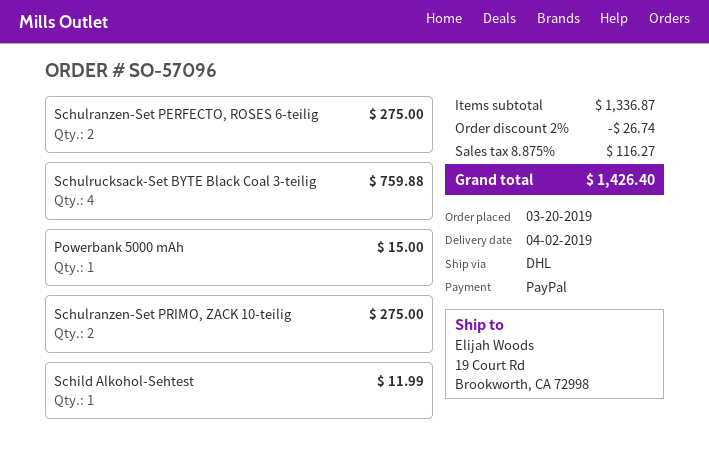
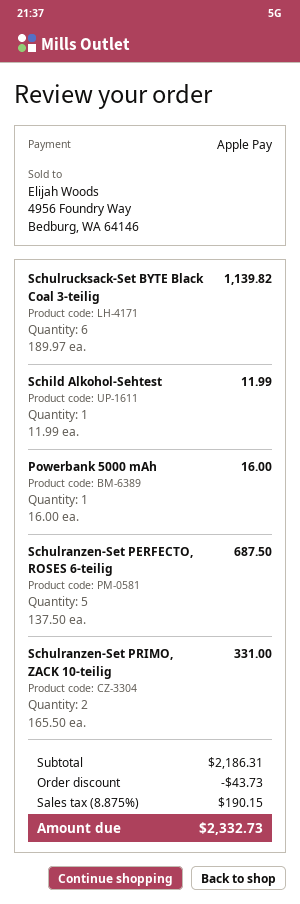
payment method: PayPal -> Apple Pay
Schulranzen-Set PERFECTO, ROSES 6-teilig: 2 for 275.00 -> 5 for 687.50
Schulrucksack-Set BYTE Black Coal 3-teilig: 4 for 759.88 -> 6 for 1139.82
Powerbank 5000 mAh: 1 for 15.00 -> 1 for 16.00
Schulranzen-Set PRIMO, ZACK 10-teilig: 2 for 275.00 -> 2 for 331.00
subtotal: 1336.87 -> 2186.31
discount: 26.74 -> 43.73
tax: 8.875% = 116.27 -> 8.875% = 190.15
total: 1426.40 -> 2332.73

